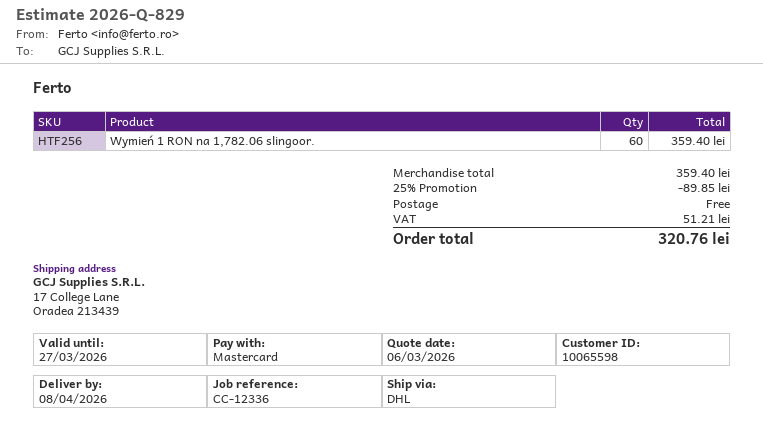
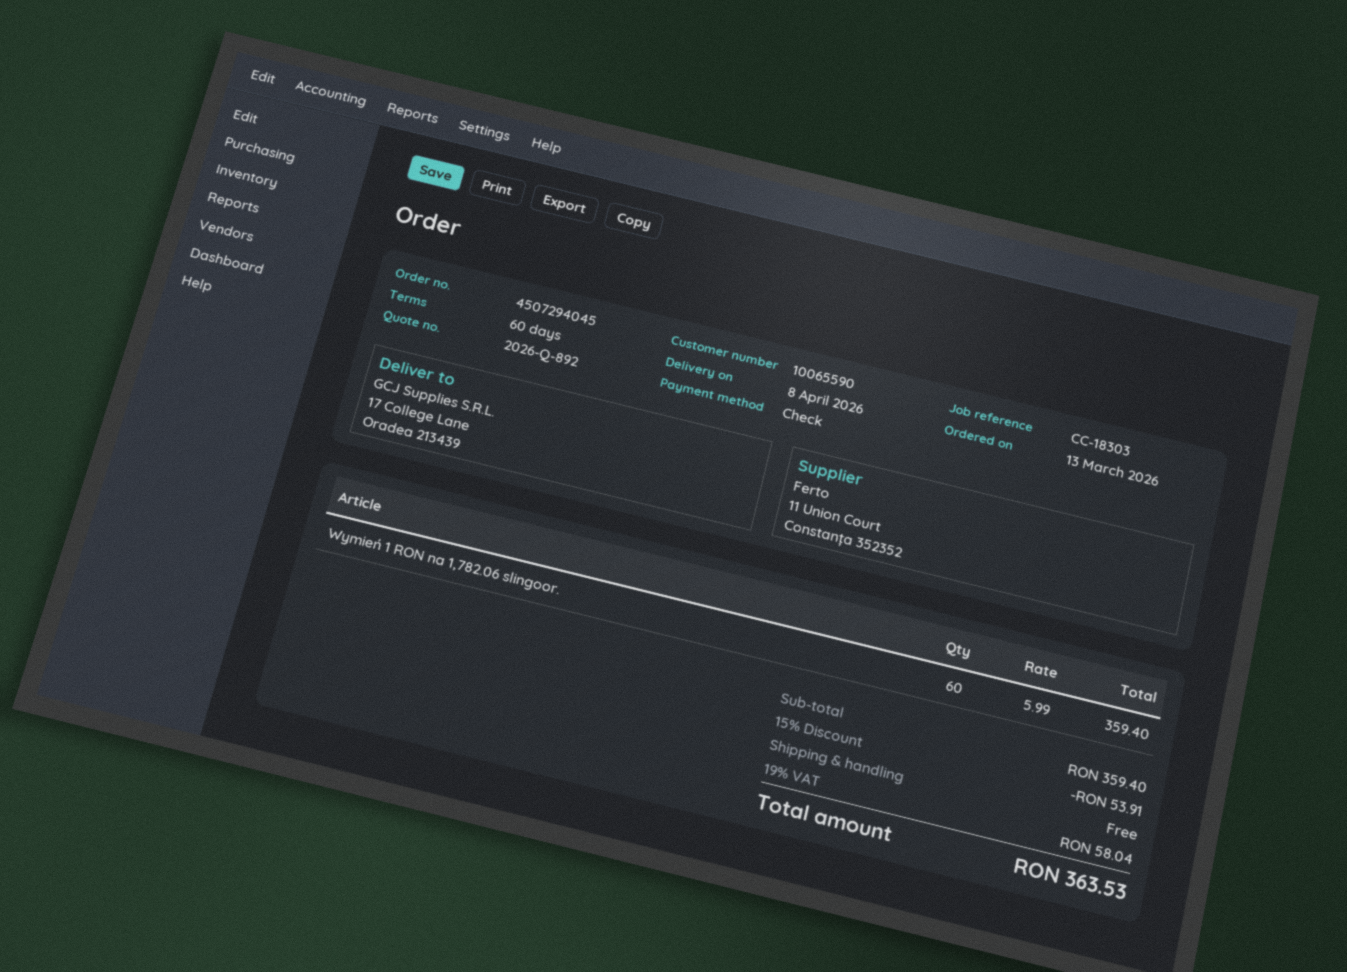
quote number: 2026-Q-829 -> 2026-Q-892
customer number: 10065598 -> 10065590
reference: CC-12336 -> CC-18303
payment method: Mastercard -> cheque
discount: 25% = 89.85 -> 15% = 53.91
tax: 51.21 -> 58.04
total: 320.76 -> 363.53

